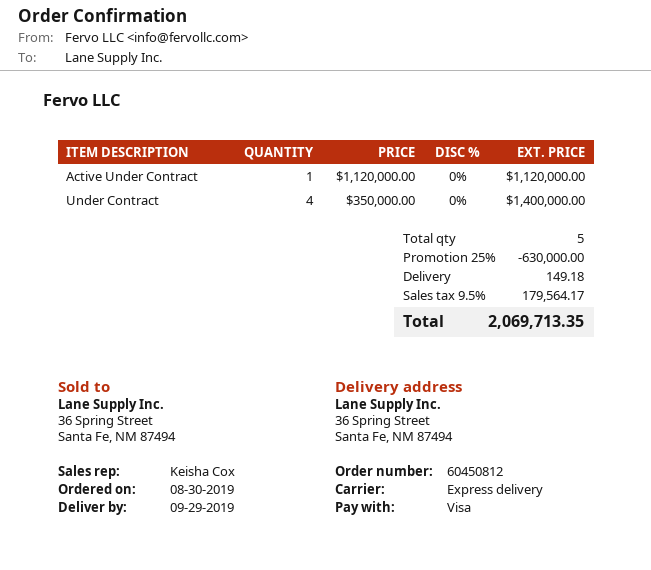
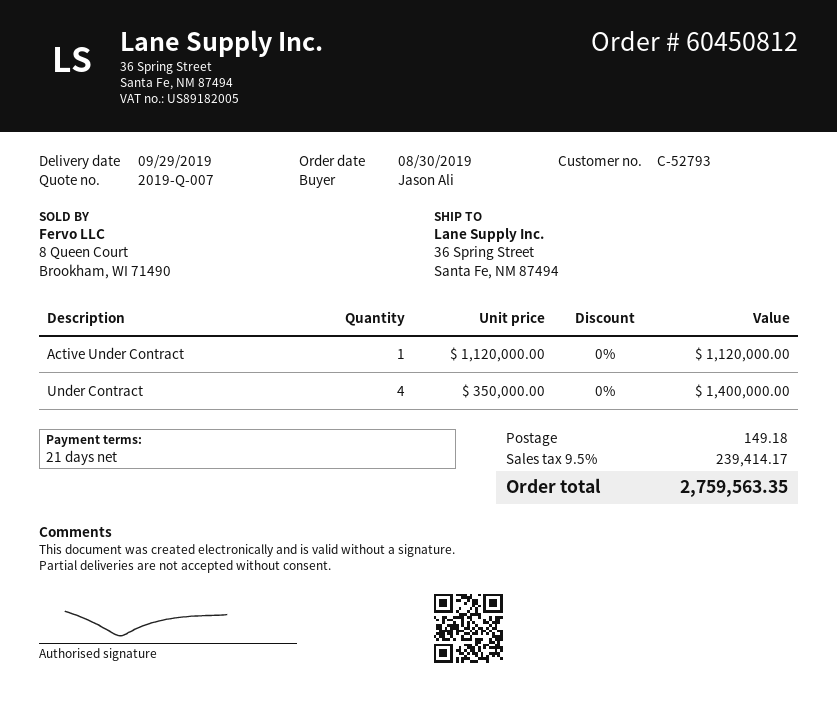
discount: 25% = 630000.00 -> none
tax: 9.5% = 179564.17 -> 9.5% = 239414.17
total: 2069713.35 -> 2759563.35

